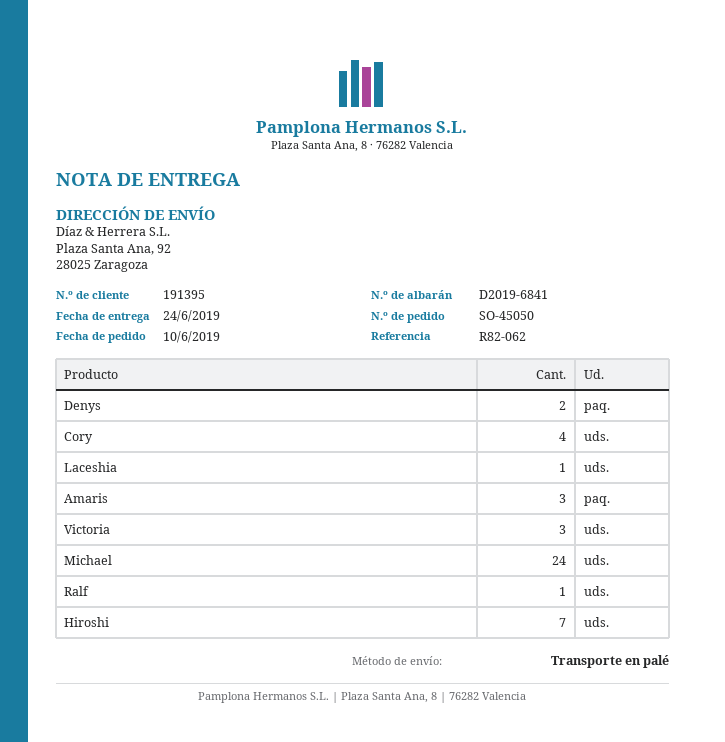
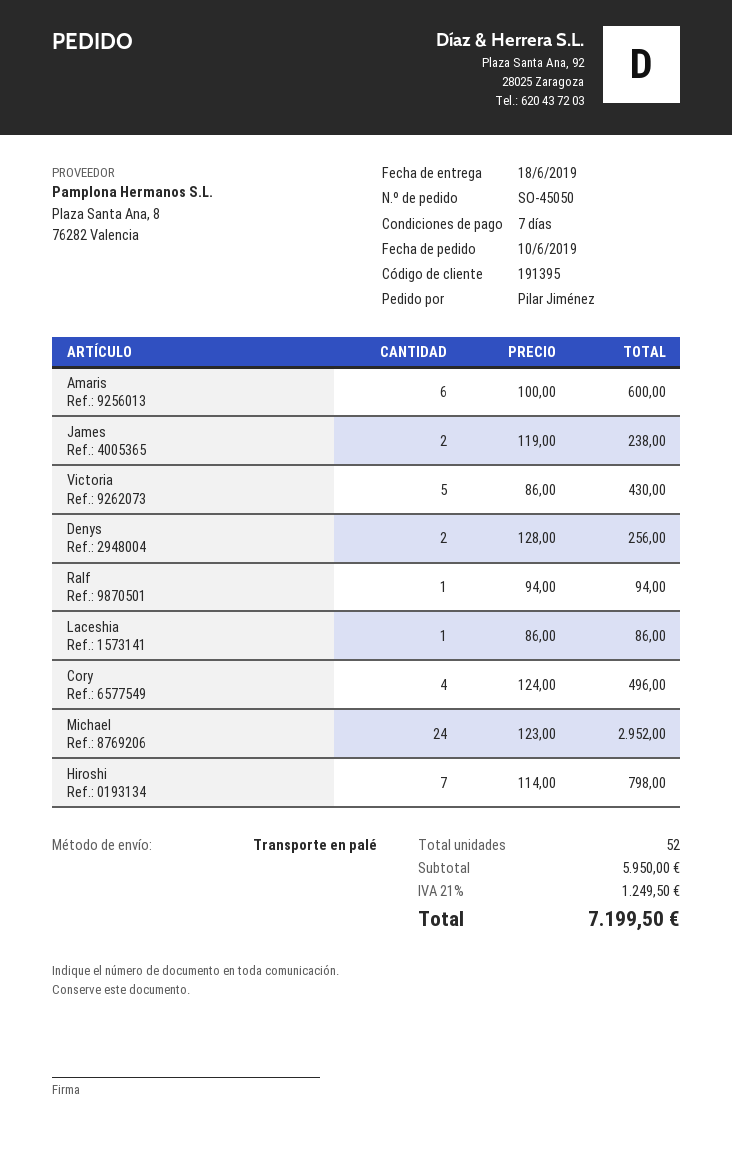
delivery date: 2019-06-24 -> 2019-06-18
Amaris: 3 -> 6
Victoria: 3 -> 5
James: none -> 2

